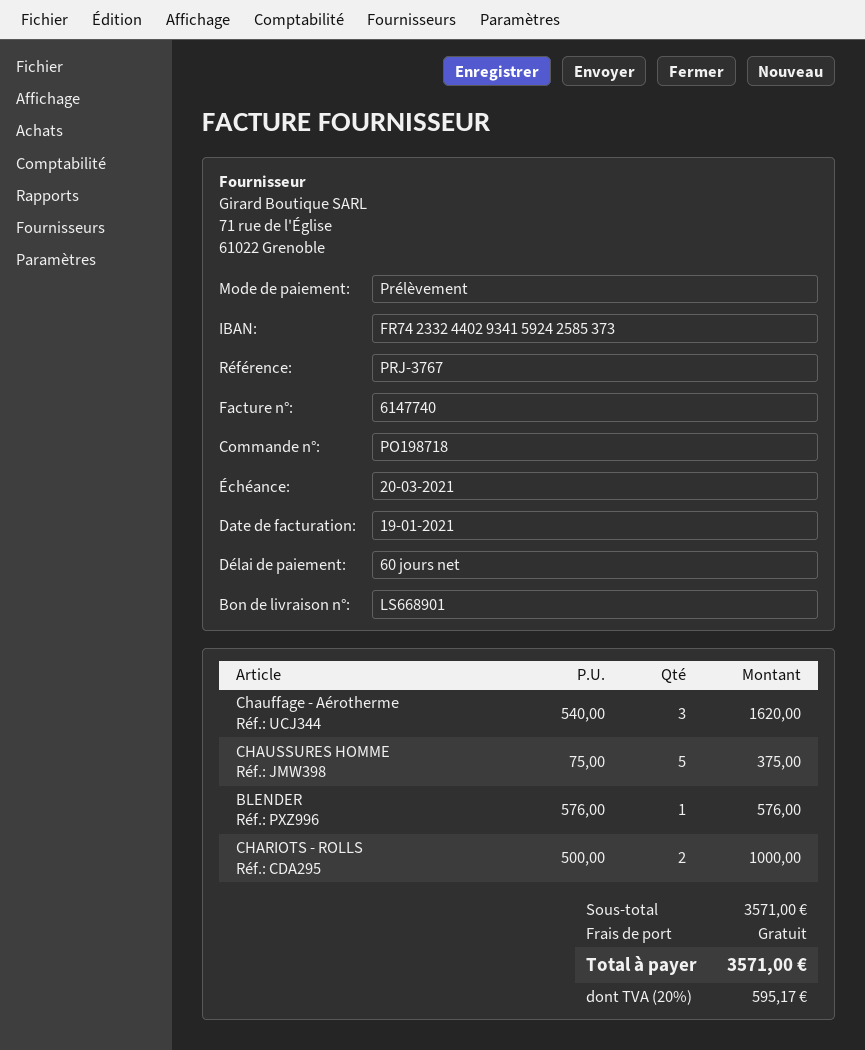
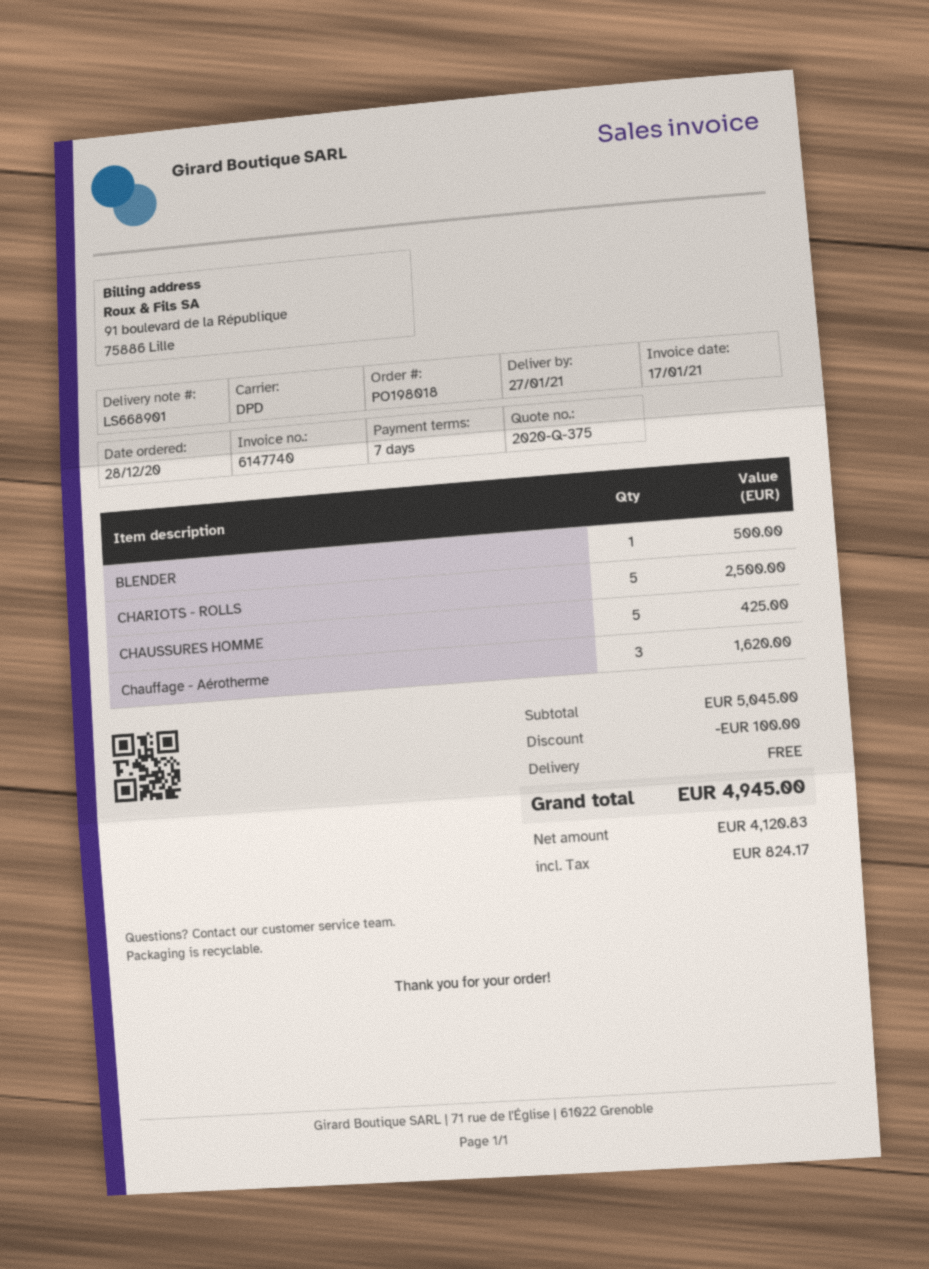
order number: PO198718 -> PO198018
invoice date: 2021-01-19 -> 2021-01-17
payment terms: 60 days -> 7 days
CHAUSSURES HOMME: 5 for 375.00 -> 5 for 425.00
BLENDER: 1 for 576.00 -> 1 for 500.00
CHARIOTS - ROLLS: 2 for 1000.00 -> 5 for 2500.00
subtotal: 3571.00 -> 5045.00
discount: none -> 100.00
tax: 595.17 -> 824.17
total: 3571.00 -> 4945.00

